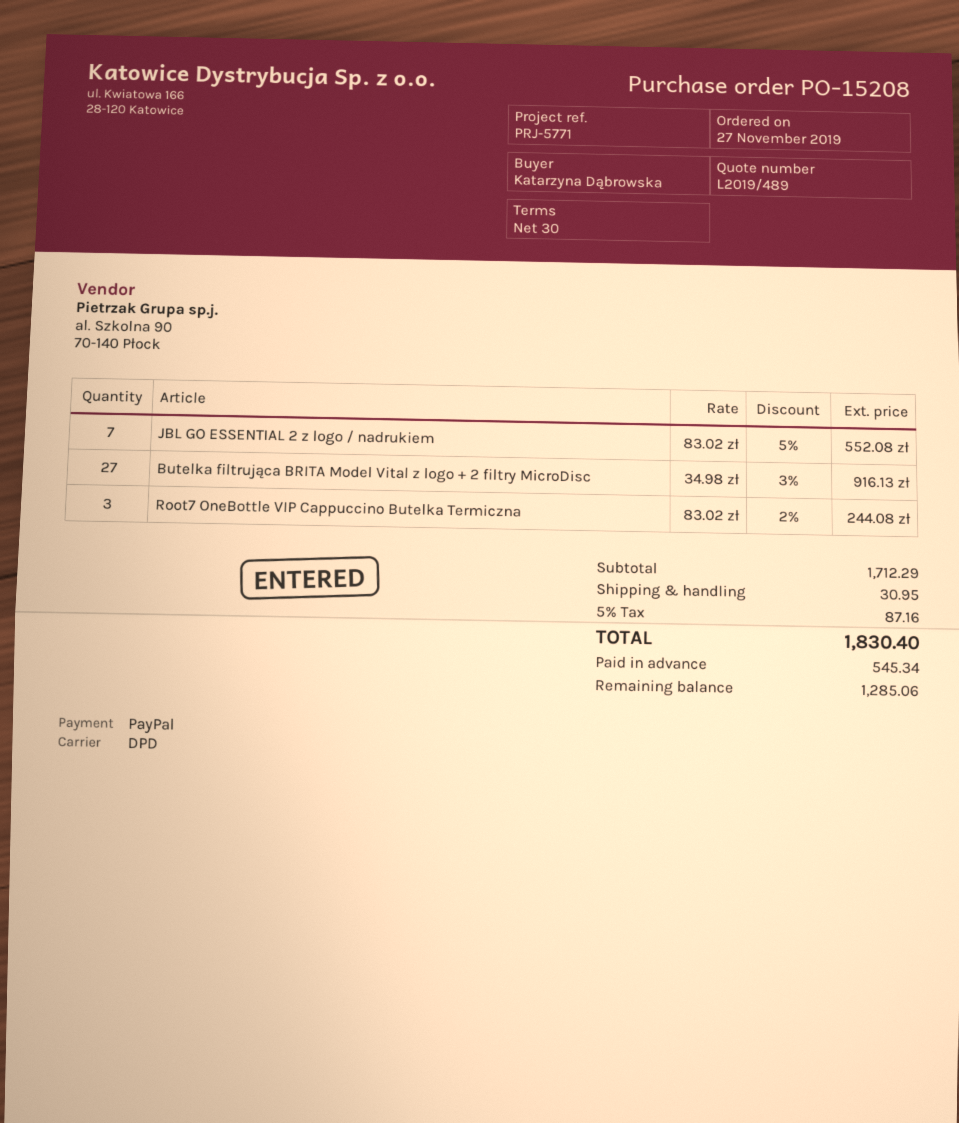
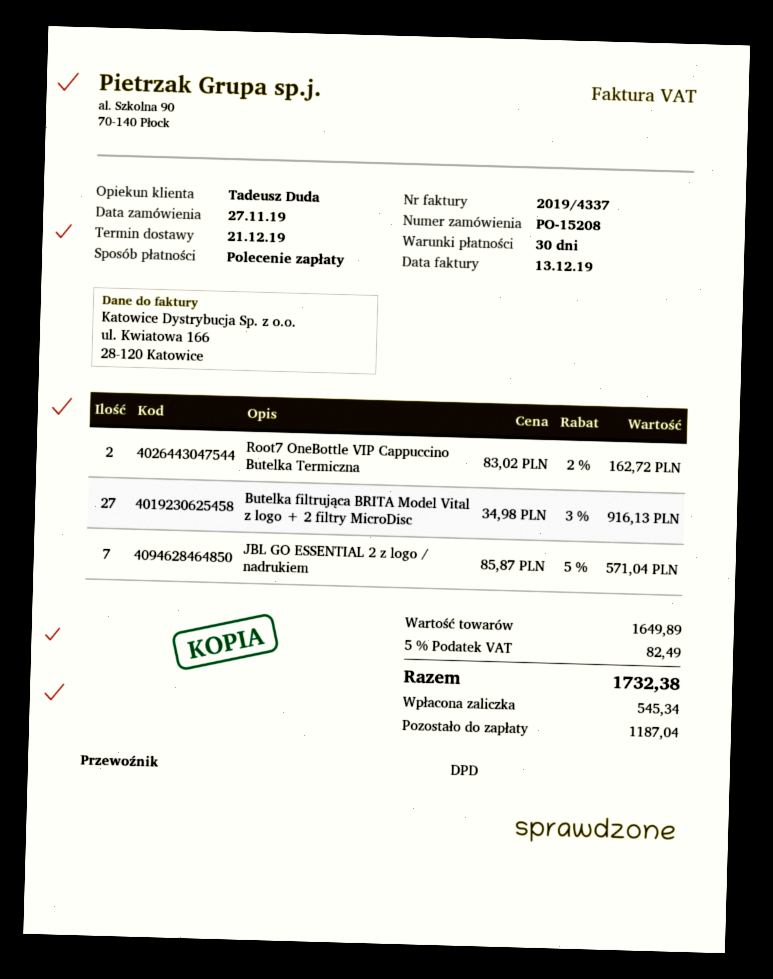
payment method: PayPal -> direct debit
JBL GO ESSENTIAL 2 z logo / nadrukiem: 7 x 83.02 - 5% = 552.08 -> 7 x 85.87 - 5% = 571.04
Root7 OneBottle VIP Cappuccino Butelka Termiczna: 3 x 83.02 - 2% = 244.08 -> 2 x 83.02 - 2% = 162.72
subtotal: 1712.29 -> 1649.89
shipping: 30.95 -> none
tax: 5% = 87.16 -> 5% = 82.49
total: 1830.40 -> 1732.38
balance: 1285.06 -> 1187.04

